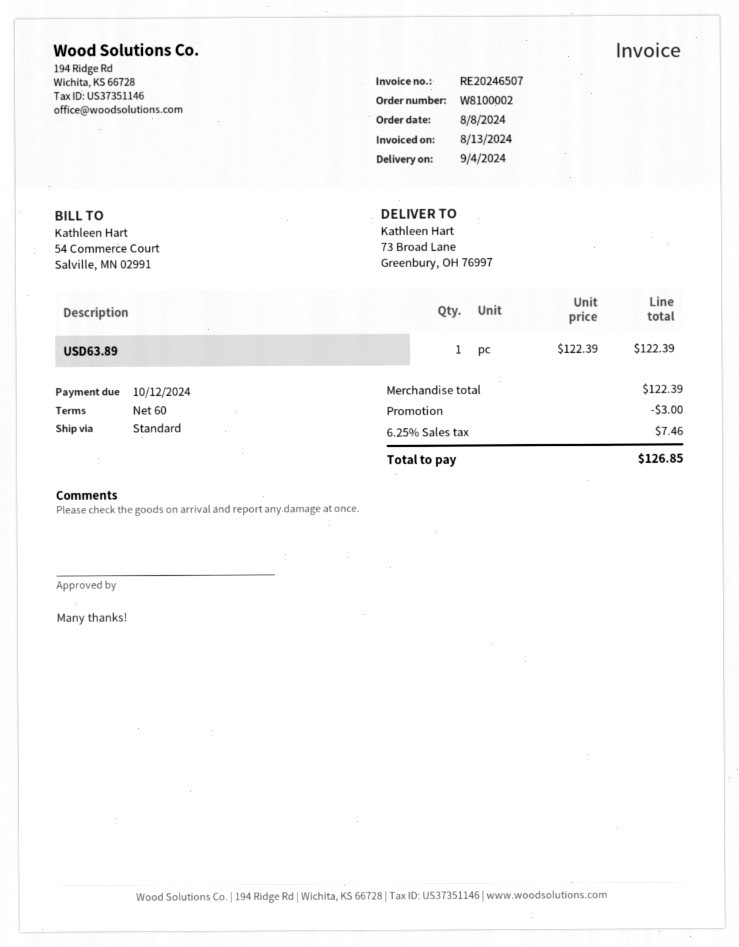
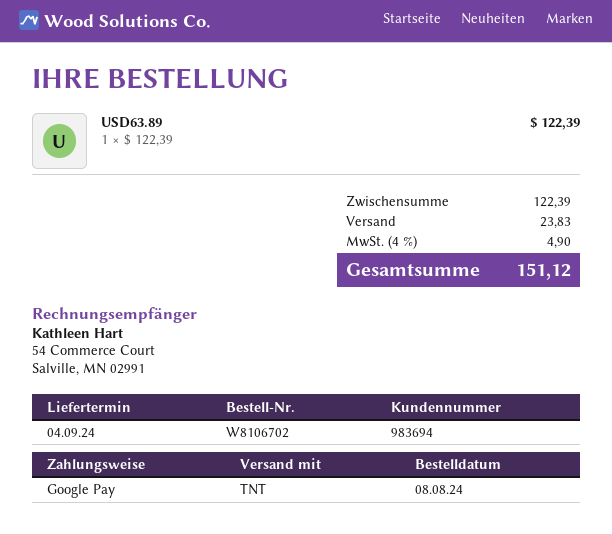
order number: W8100002 -> W8106702
shipping method: standard -> TNT
discount: 3.00 -> none
shipping: none -> 23.83
tax: 6.25% = 7.46 -> 4% = 4.90
total: 126.85 -> 151.12

